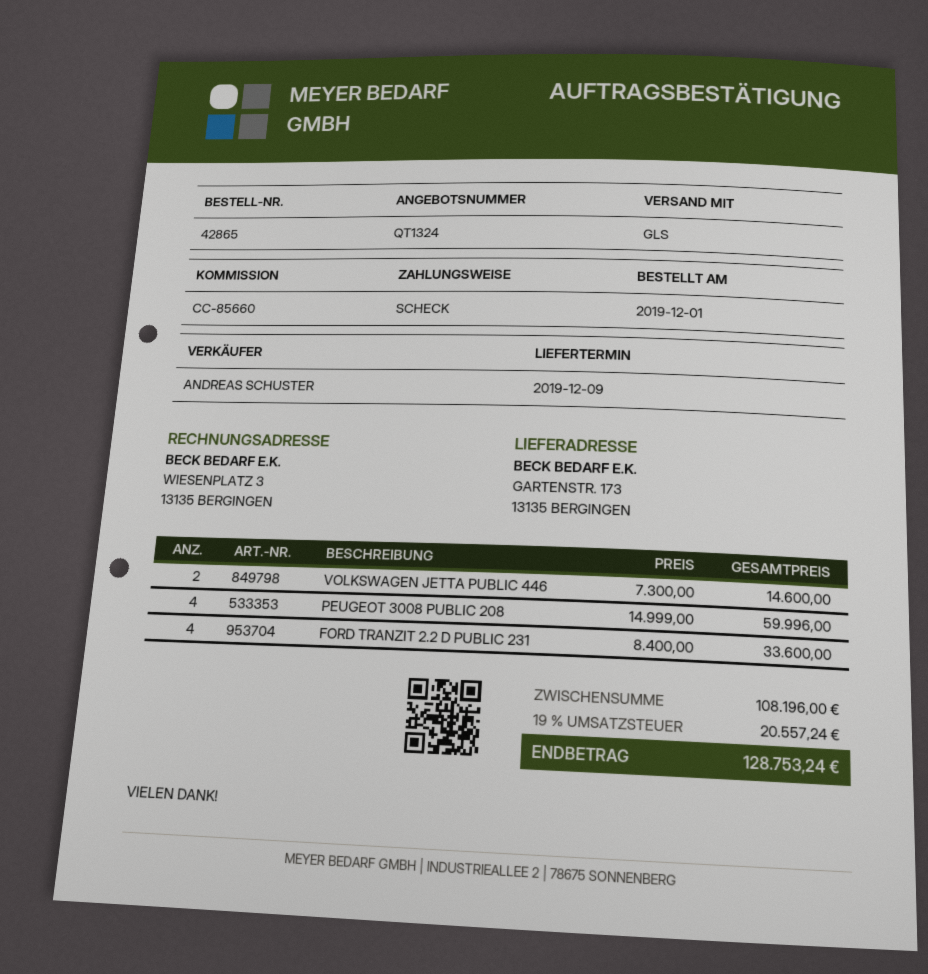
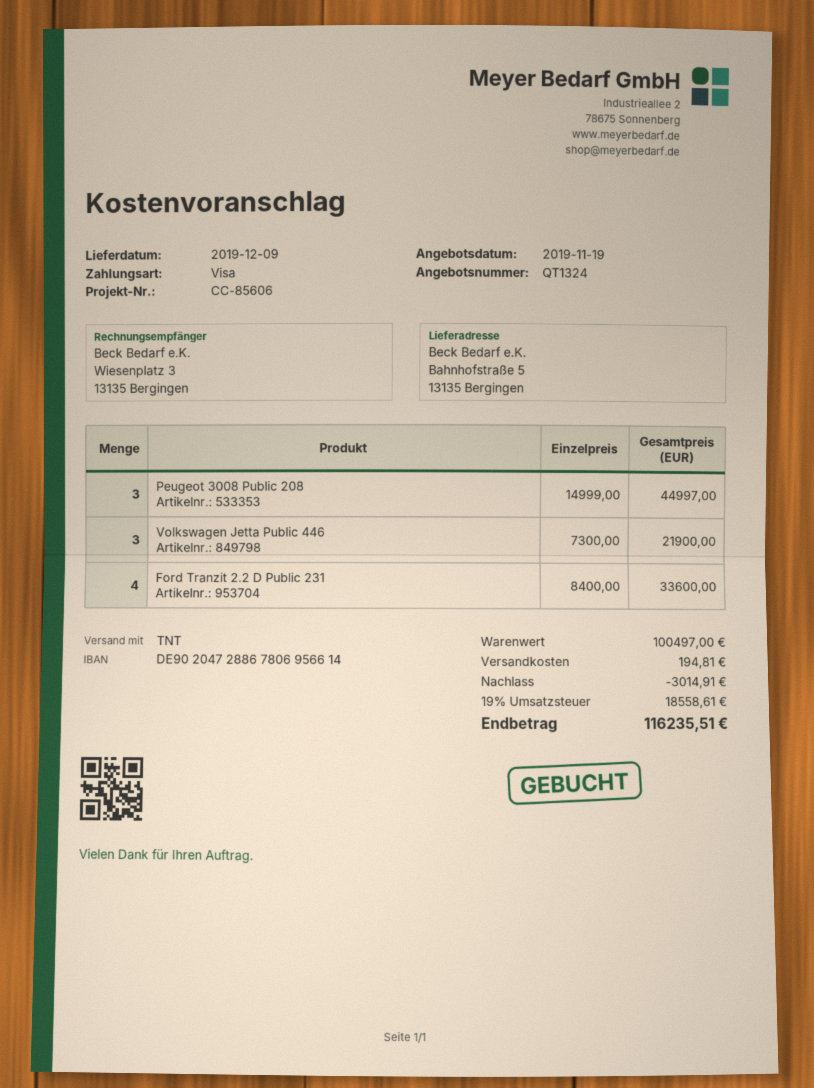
reference: CC-85660 -> CC-85606
payment method: cheque -> Visa
shipping method: GLS -> TNT
ship to: GARTENSTR. 173, 13135 BERGINGEN -> Bahnhofstraße 5, 13135 Bergingen
VOLKSWAGEN JETTA PUBLIC 446: 2 x 7300.00 = 14600.00 -> 3 x 7300.00 = 21900.00
PEUGEOT 3008 PUBLIC 208: 4 x 14999.00 = 59996.00 -> 3 x 14999.00 = 44997.00
subtotal: 108196.00 -> 100497.00
discount: none -> 3014.91
shipping: none -> 194.81
tax: 19% = 20557.24 -> 19% = 18558.61
total: 128753.24 -> 116235.51

